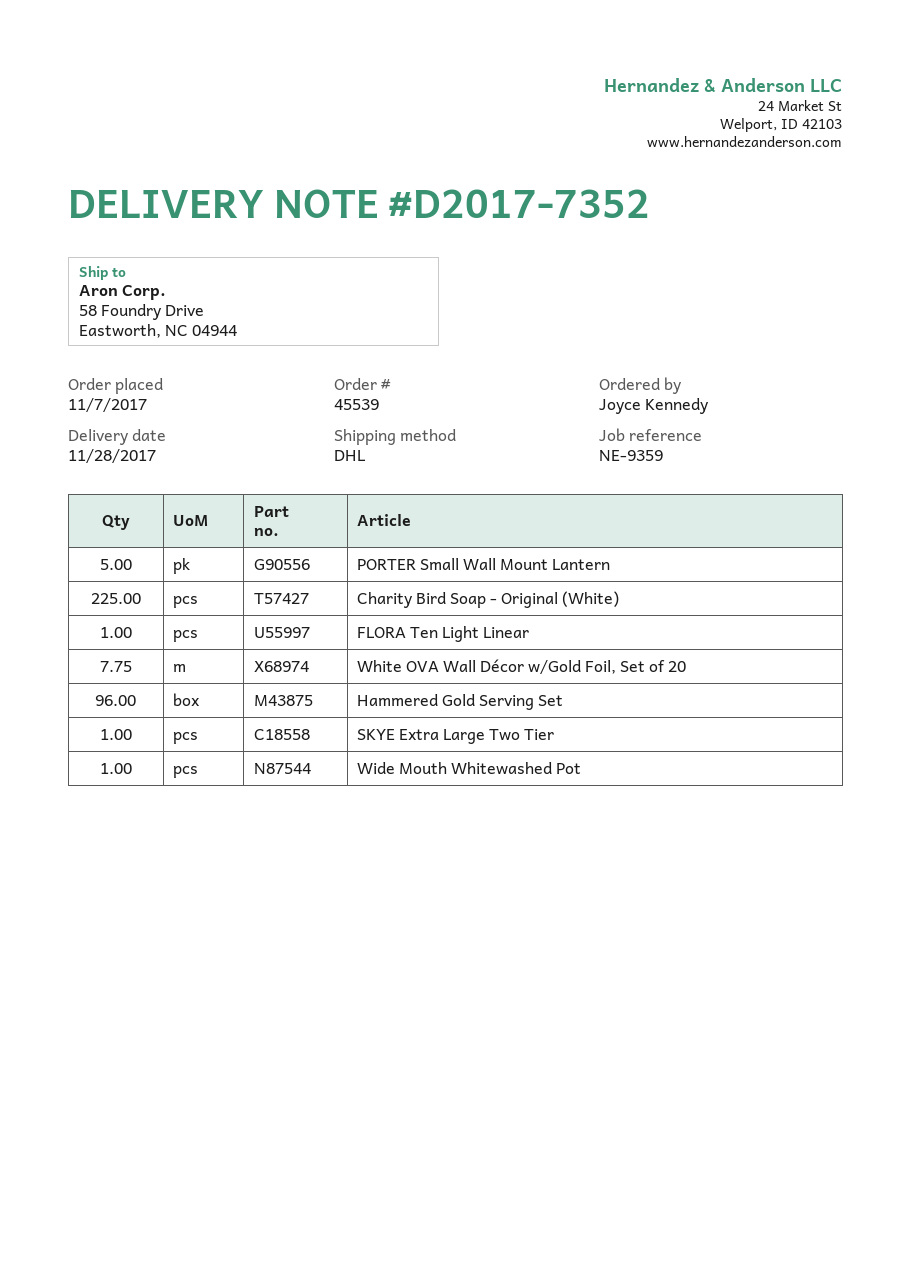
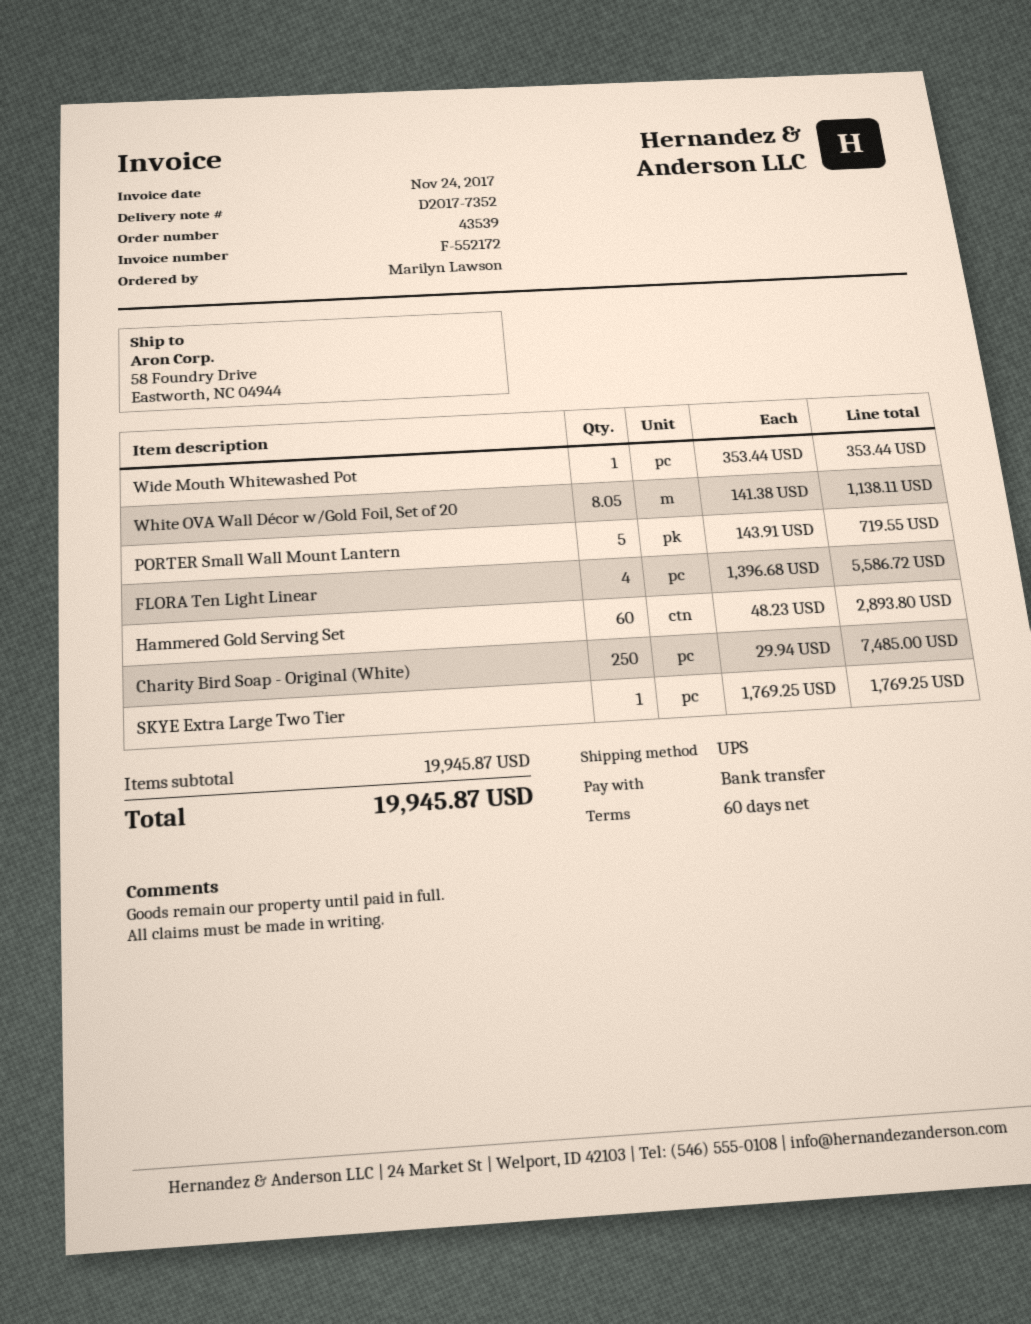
order number: 45539 -> 43539
ordered by: Joyce Kennedy -> Marilyn Lawson
shipping method: DHL -> UPS
Charity Bird Soap - Original (White): 225 -> 250
FLORA Ten Light Linear: 1 -> 4
White OVA Wall Décor w/Gold Foil, Set of 20: 7.75 -> 8.05
Hammered Gold Serving Set: 96 -> 60

